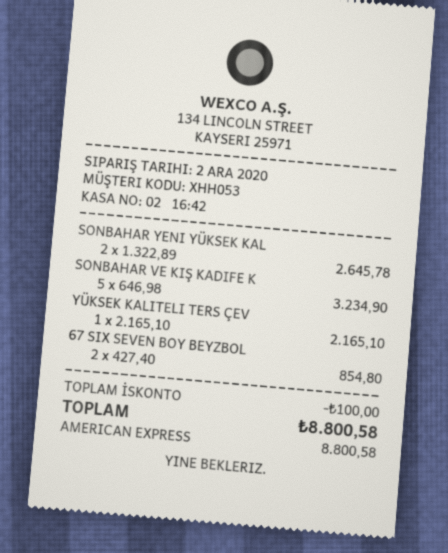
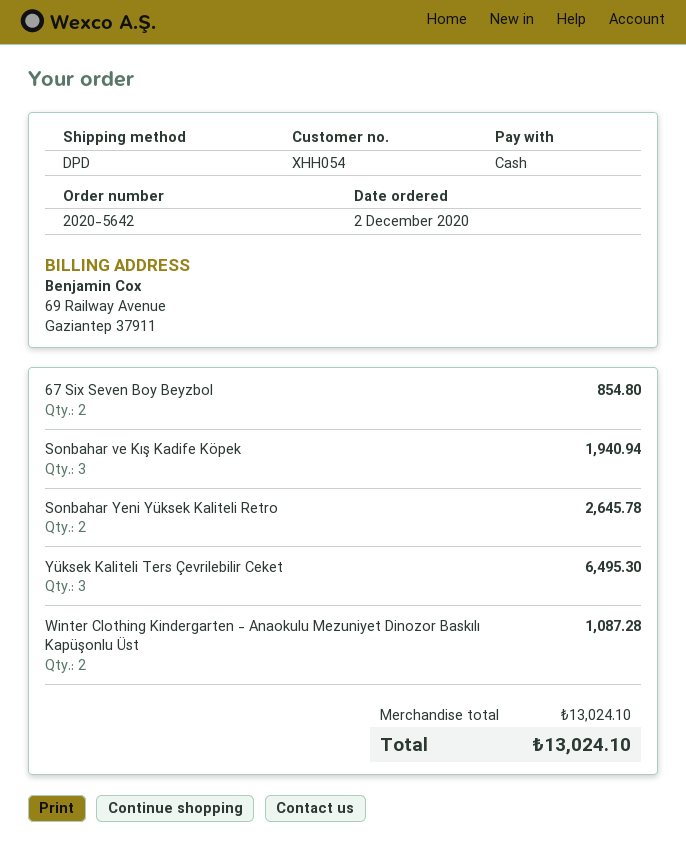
customer number: XHH053 -> XHH054
payment method: American Express -> cash
SONBAHAR VE KIŞ KADIFE K: 5 for 3234.90 -> 3 for 1940.94
YÜKSEK KALITELI TERS ÇEV: 1 for 2165.10 -> 3 for 6495.30
Winter Clothing Kindergarten - Anaokulu Mezuniyet Dinozor Baskılı Kapüşonlu Üst: none -> 2 for 1087.28
discount: 100.00 -> none
total: 8800.58 -> 13024.10

